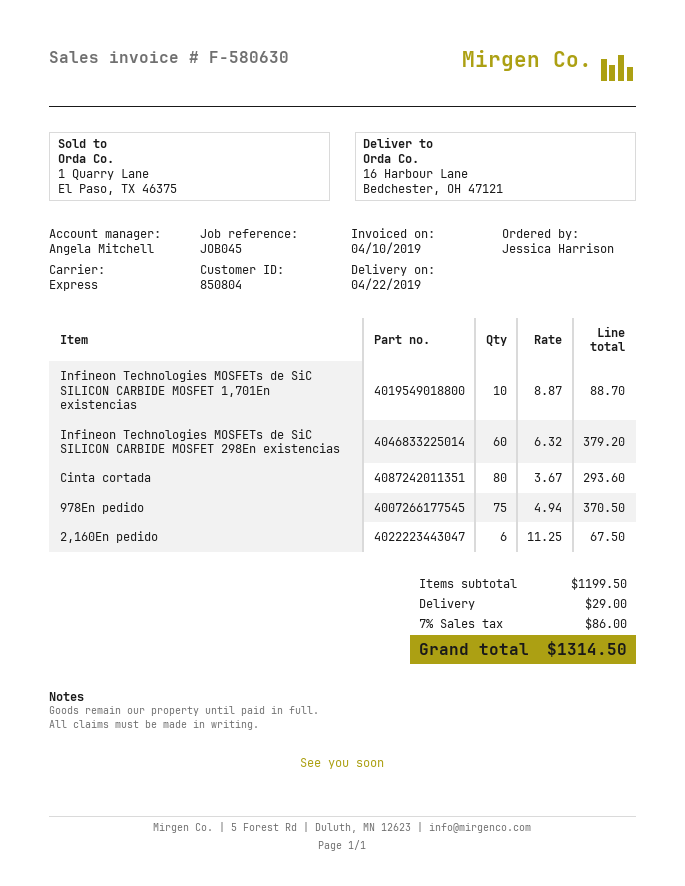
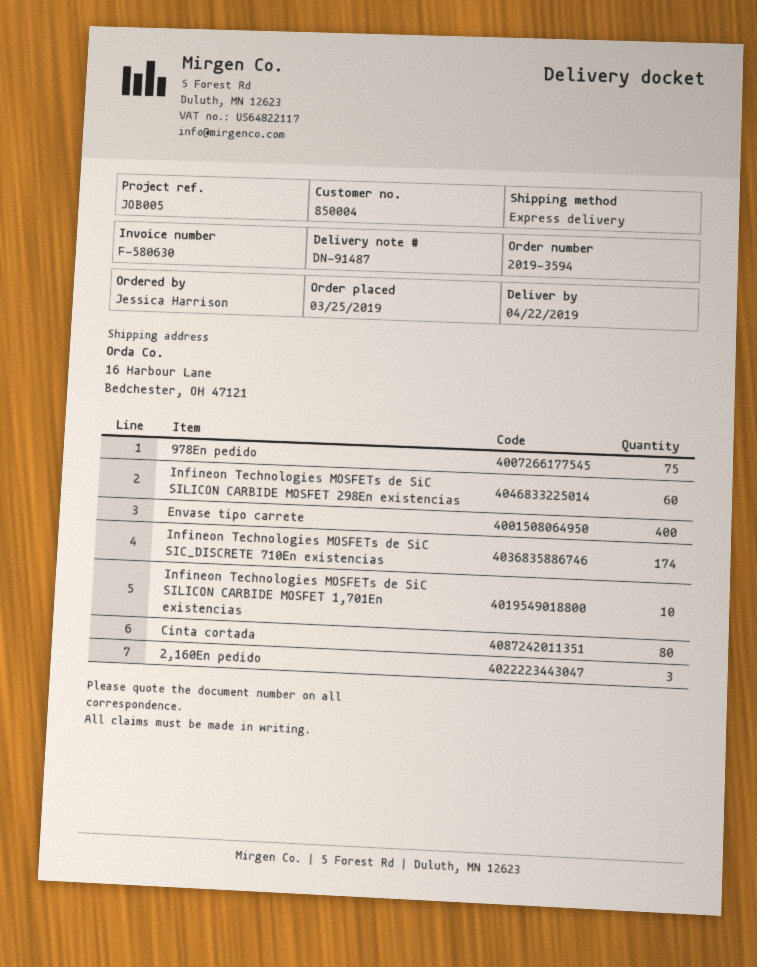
customer number: 850804 -> 850004
reference: JOB045 -> JOB005
2,160En pedido: 6 -> 3
Envase tipo carrete: none -> 400
Infineon Technologies MOSFETs de SiC SIC_DISCRETE 710En existencias: none -> 174

